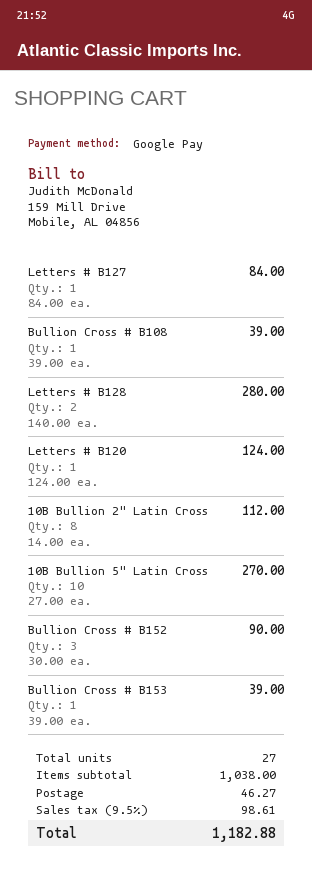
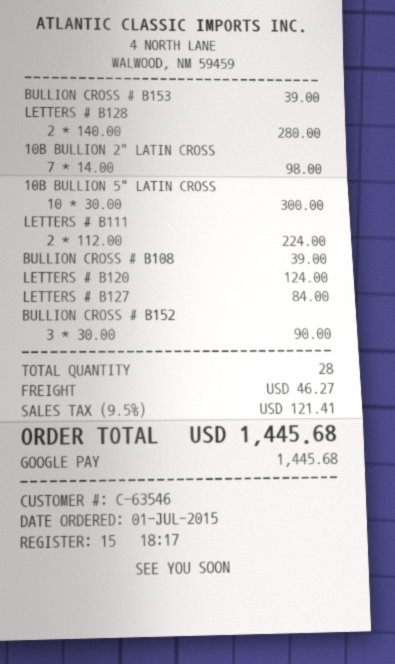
10B Bullion 2" Latin Cross: 8 x 14.00 = 112.00 -> 7 x 14.00 = 98.00
10B Bullion 5" Latin Cross: 10 x 27.00 = 270.00 -> 10 x 30.00 = 300.00
LETTERS # B111: none -> 2 x 112.00 = 224.00
total quantity: 27 -> 28
tax: 9.5% = 98.61 -> 9.5% = 121.41
total: 1182.88 -> 1445.68

